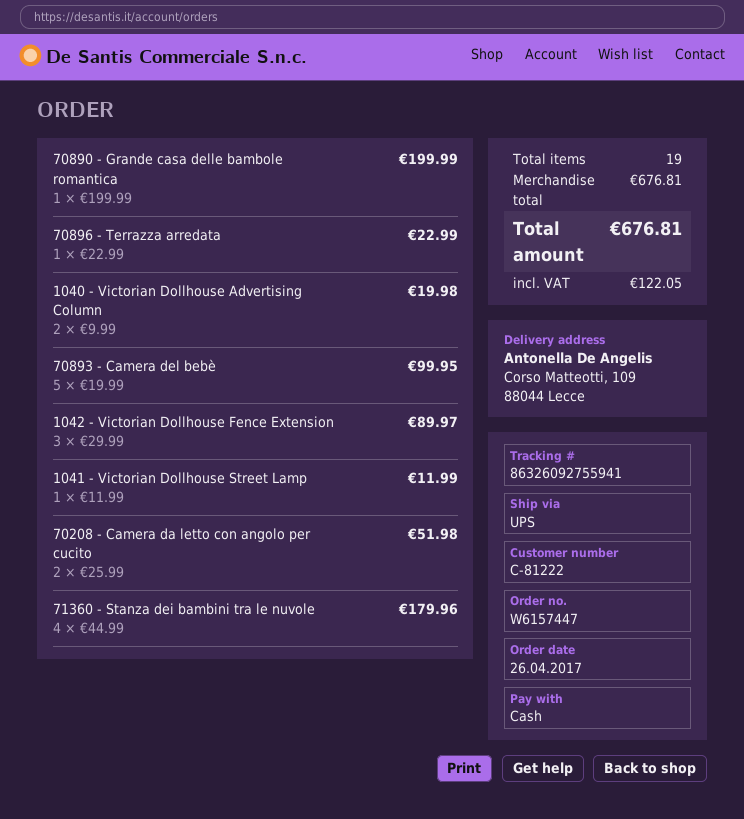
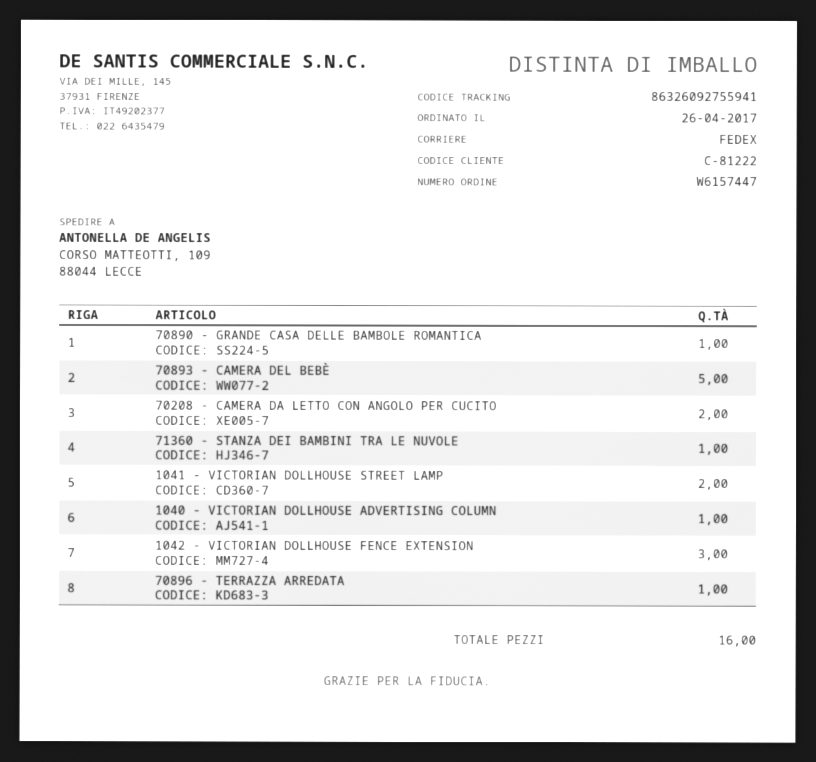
shipping method: UPS -> FedEx
1040 - Victorian Dollhouse Advertising Column: 2 -> 1
1041 - Victorian Dollhouse Street Lamp: 1 -> 2
71360 - Stanza dei bambini tra le nuvole: 4 -> 1
total quantity: 19 -> 16

